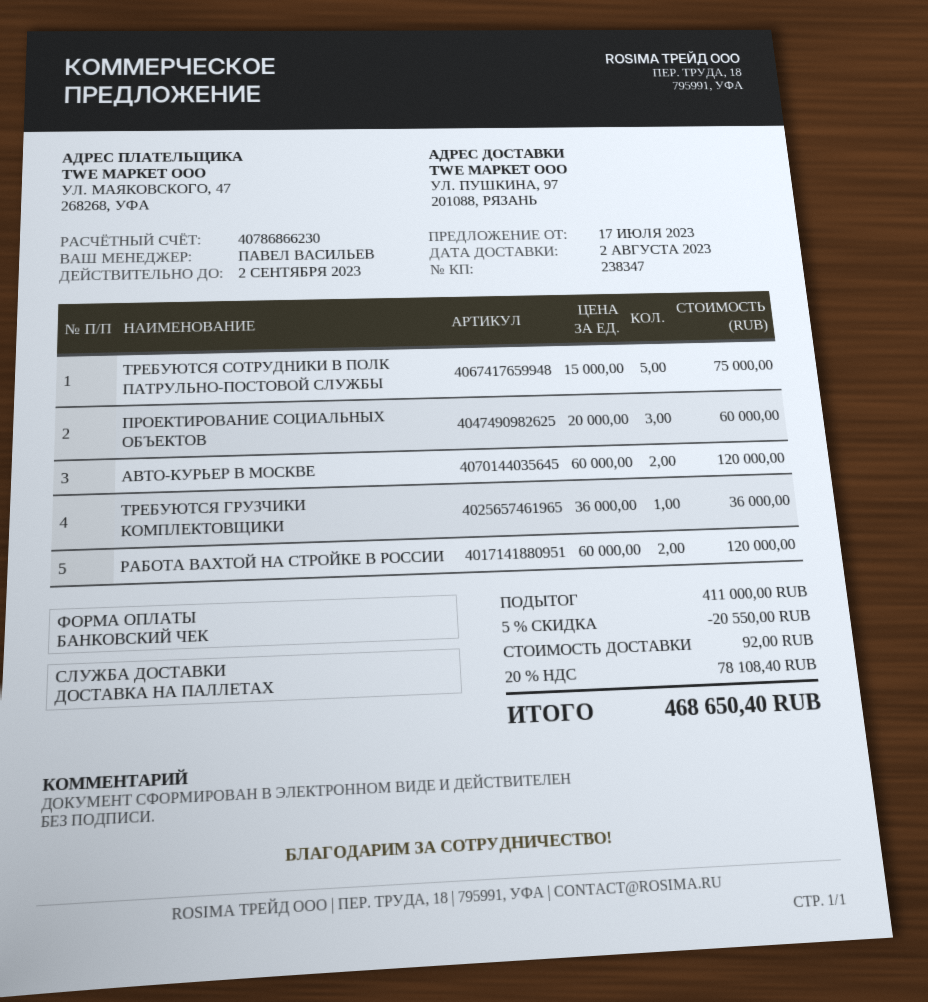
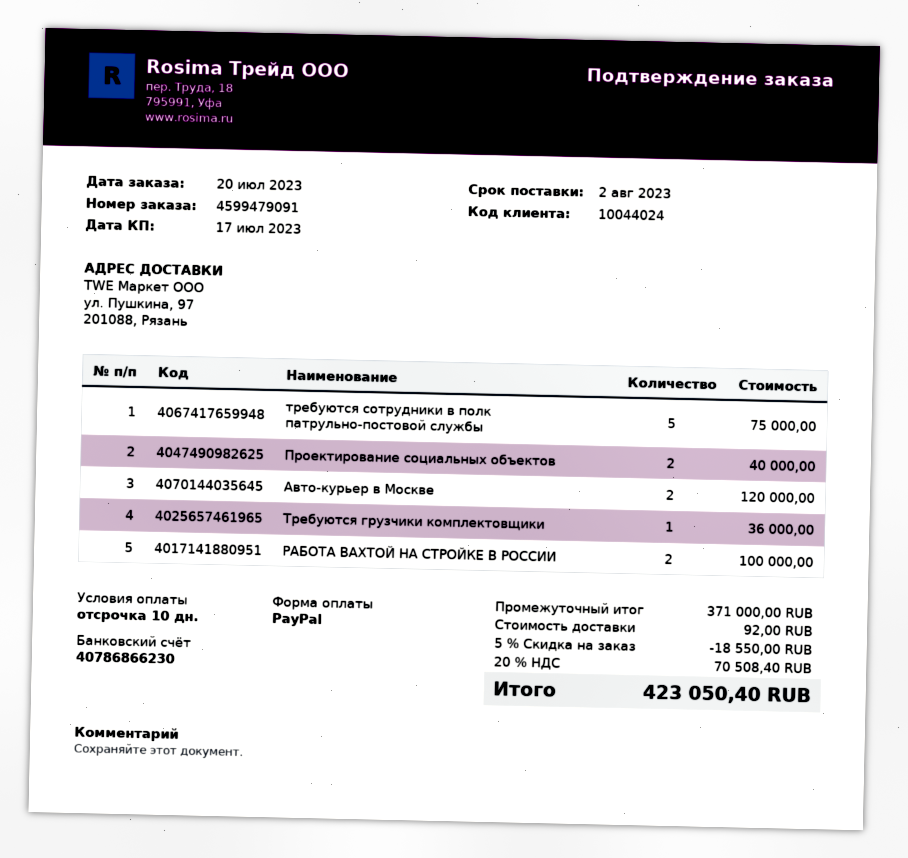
payment method: cheque -> PayPal
ПРОЕКТИРОВАНИЕ СОЦИАЛЬНЫХ ОБЪЕКТОВ: 3 for 60000.00 -> 2 for 40000.00
РАБОТА ВАХТОЙ НА СТРОЙКЕ В РОССИИ: 2 for 120000.00 -> 2 for 100000.00
subtotal: 411000.00 -> 371000.00
discount: 5% = 20550.00 -> 5% = 18550.00
tax: 20% = 78108.40 -> 20% = 70508.40
total: 468650.40 -> 423050.40

